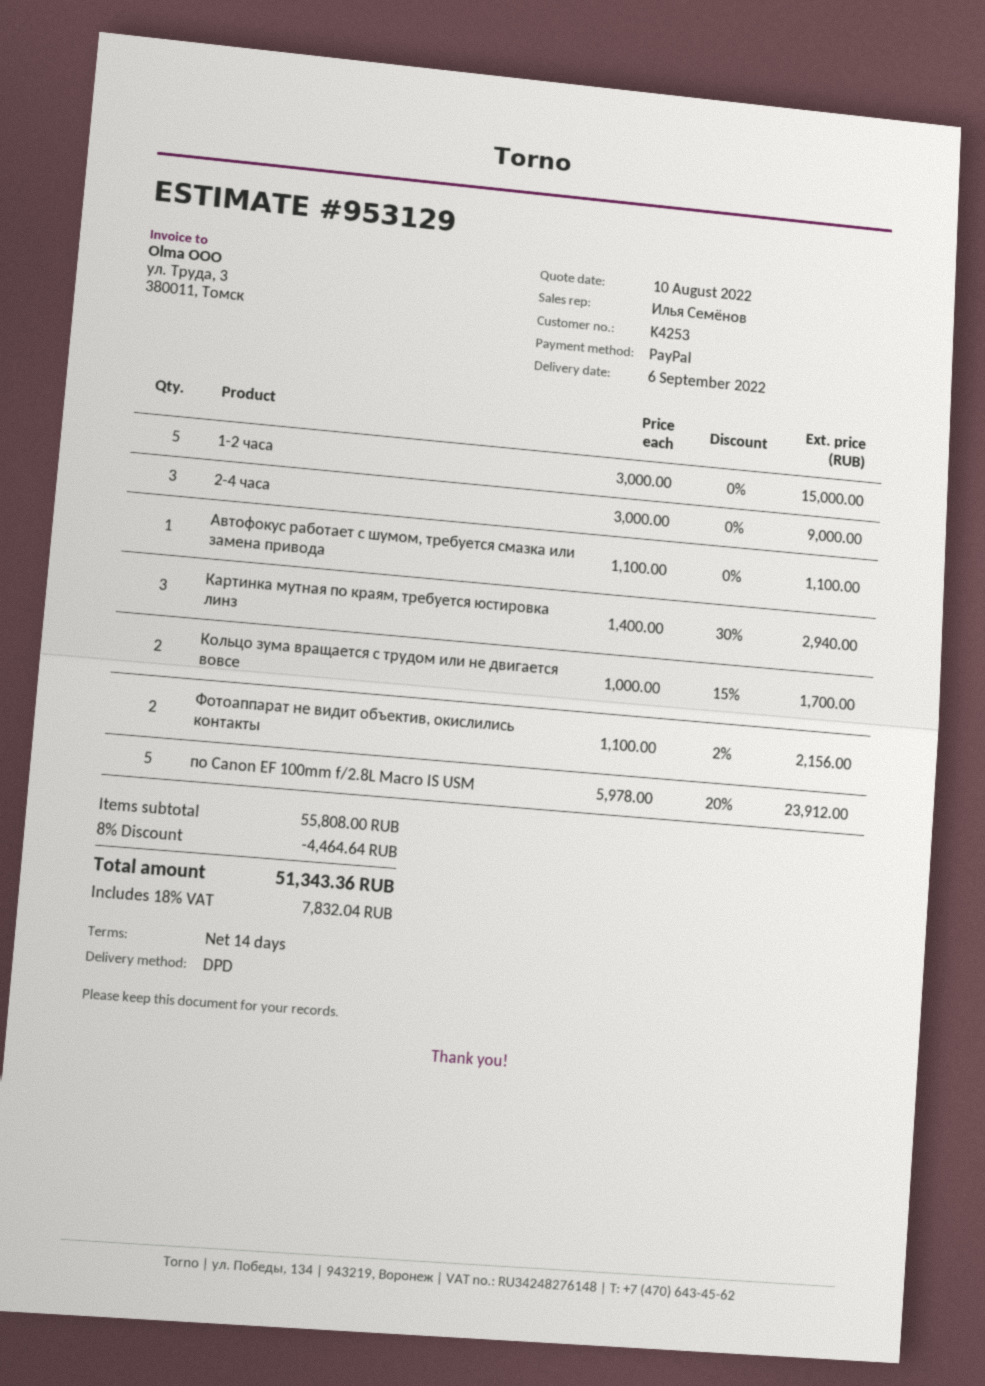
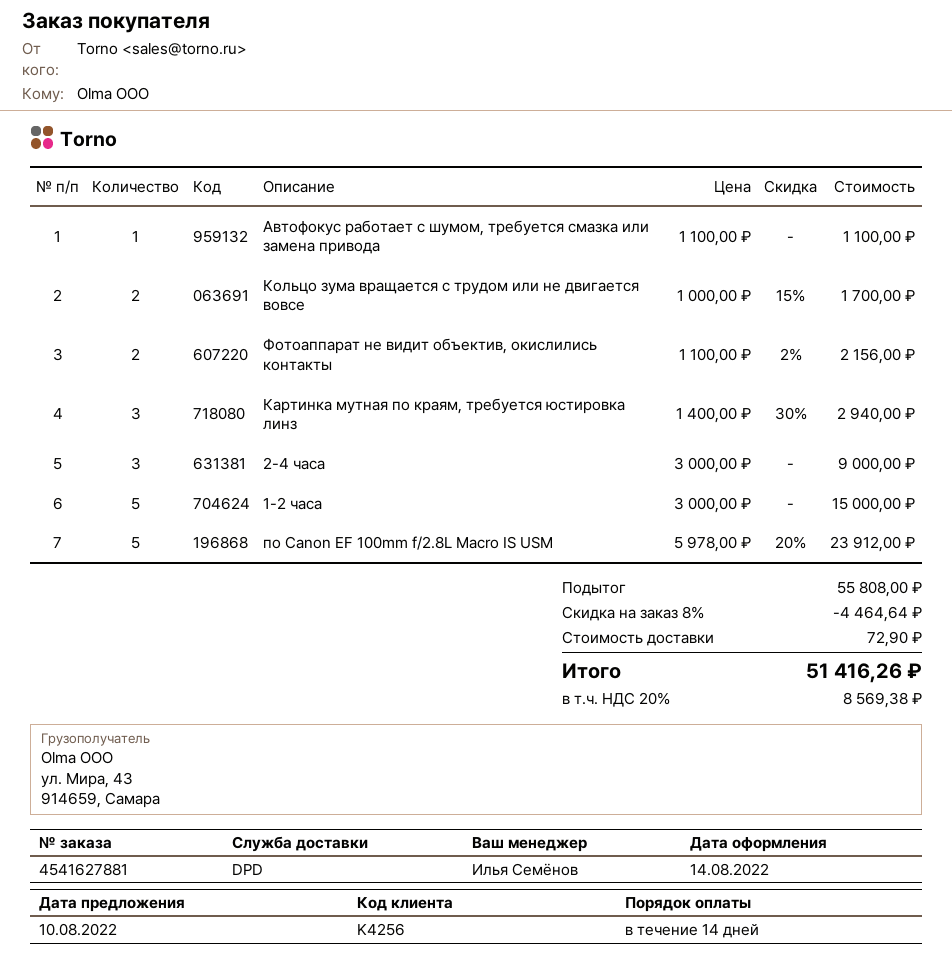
customer number: K4253 -> K4256
shipping: none -> 72.90
tax: 18% = 7832.04 -> 20% = 8569.38
total: 51343.36 -> 51416.26

